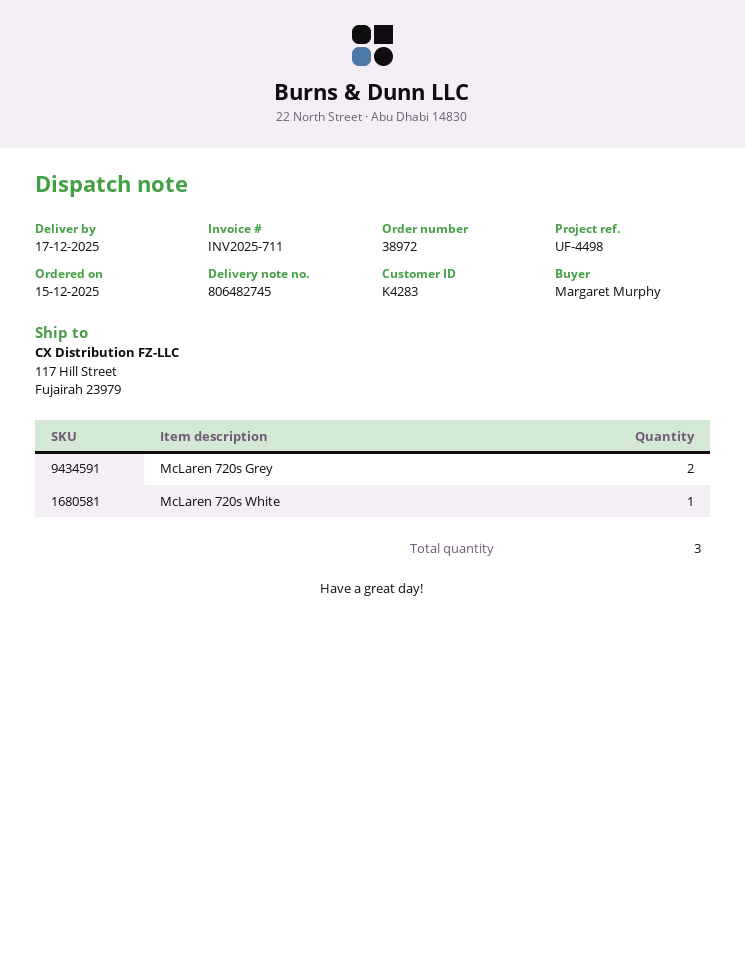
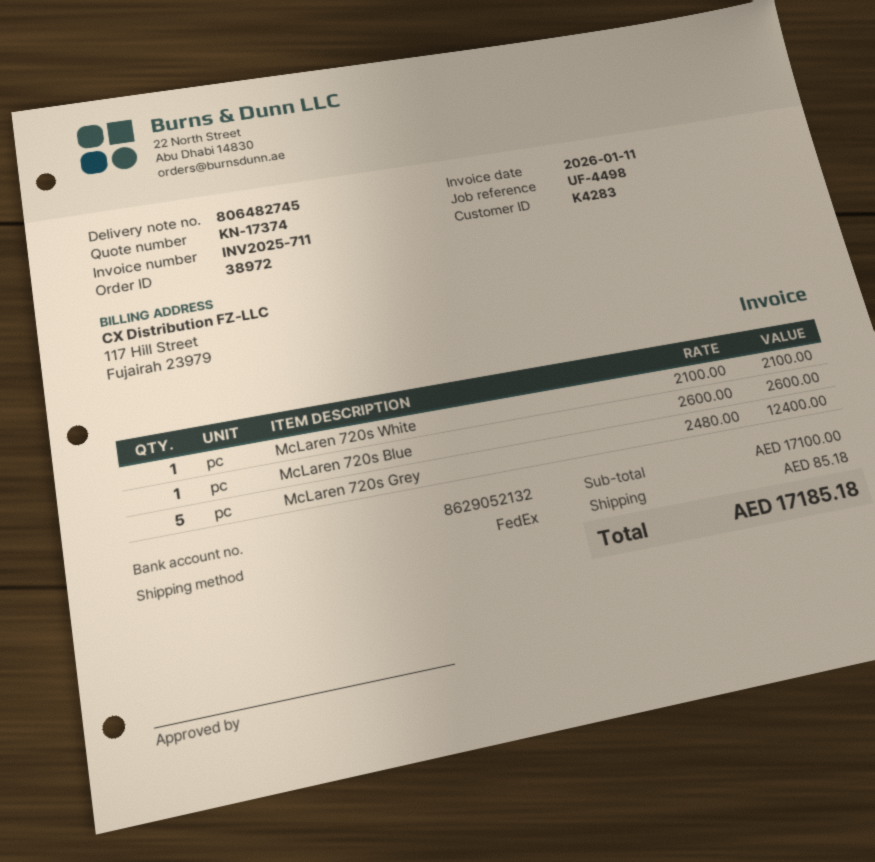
McLaren 720s Grey: 2 -> 5
McLaren 720s Blue: none -> 1

